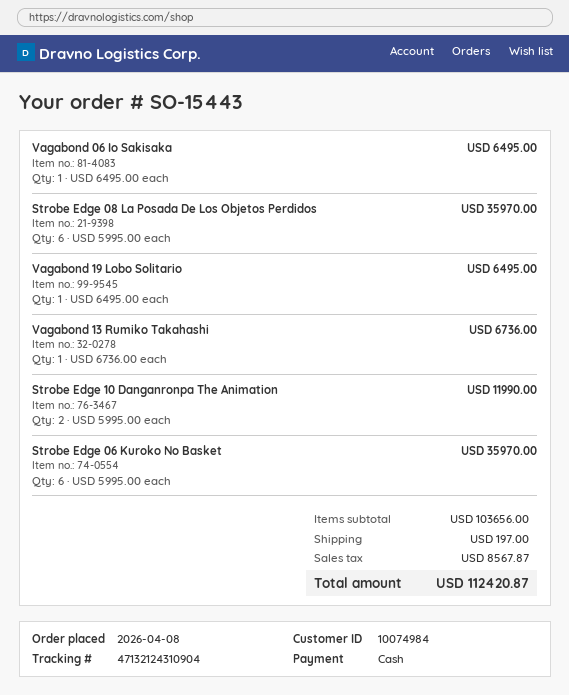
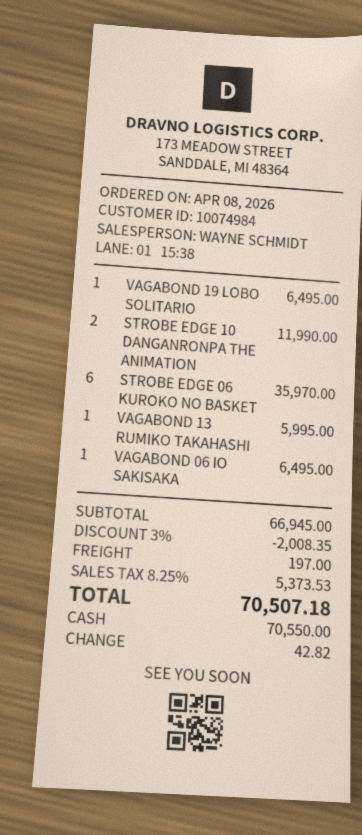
Strobe Edge 08 La Posada De Los Objetos Perdidos: 6 for 35970.00 -> none
Vagabond 13 Rumiko Takahashi: 1 for 6736.00 -> 1 for 5995.00
subtotal: 103656.00 -> 66945.00
discount: none -> 3% = 2008.35
tax: 8567.87 -> 5373.53
total: 112420.87 -> 70507.18

